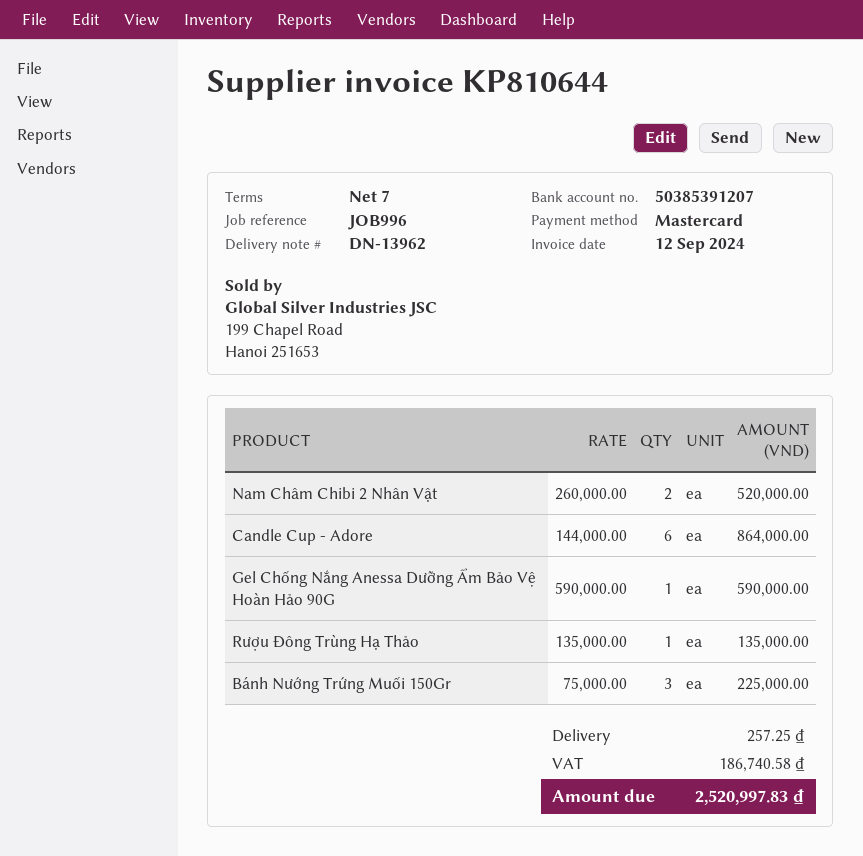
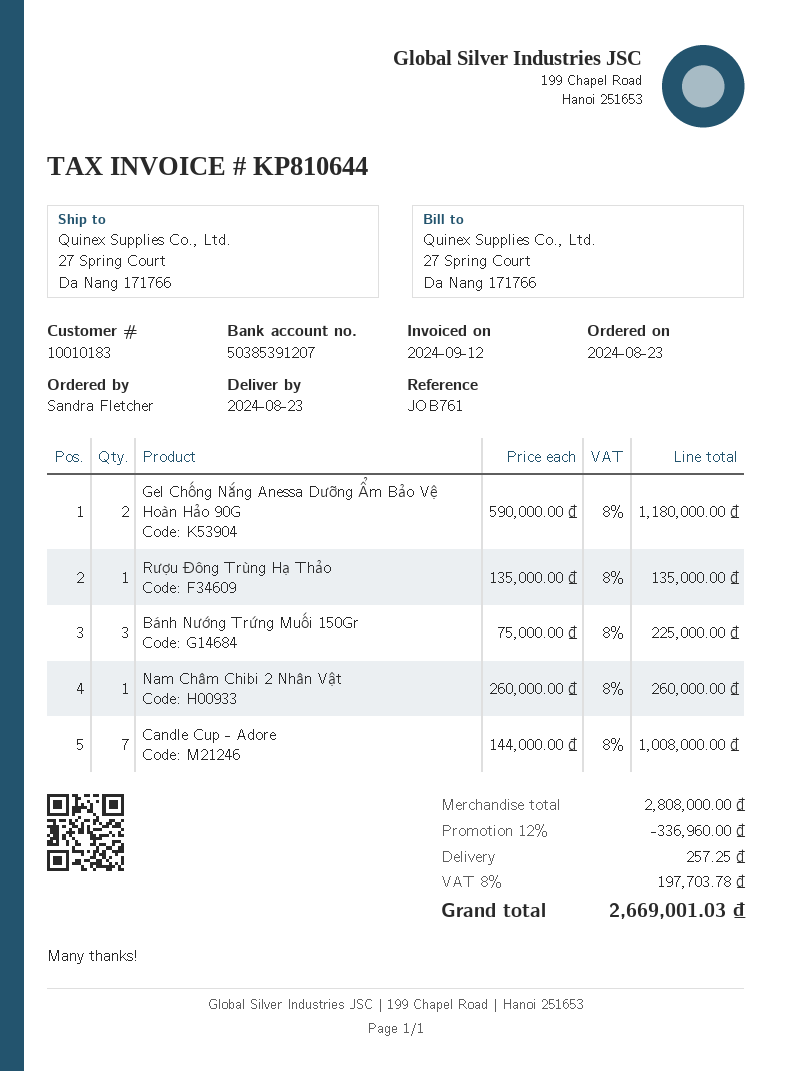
reference: JOB996 -> JOB761
Nam Châm Chibi 2 Nhân Vật: 2 x 260000.00 = 520000.00 -> 1 x 260000.00 = 260000.00
Candle Cup - Adore: 6 x 144000.00 = 864000.00 -> 7 x 144000.00 = 1008000.00
Gel Chống Nắng Anessa Dưỡng Ẩm Bảo Vệ Hoàn Hảo 90G: 1 x 590000.00 = 590000.00 -> 2 x 590000.00 = 1180000.00
discount: none -> 12% = 336960.00
tax: 186740.58 -> 197703.78
total: 2520997.83 -> 2669001.03

